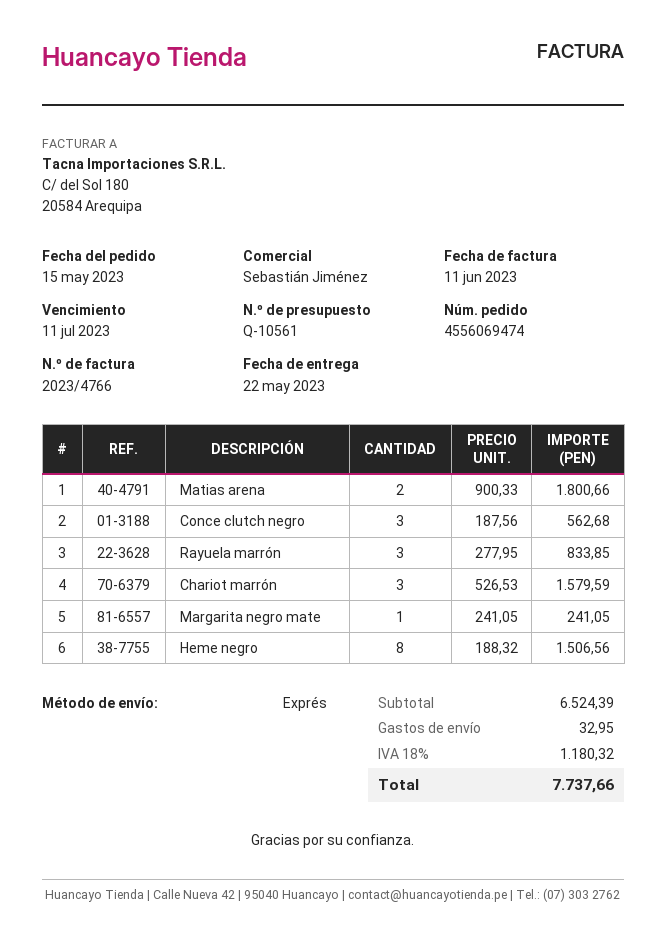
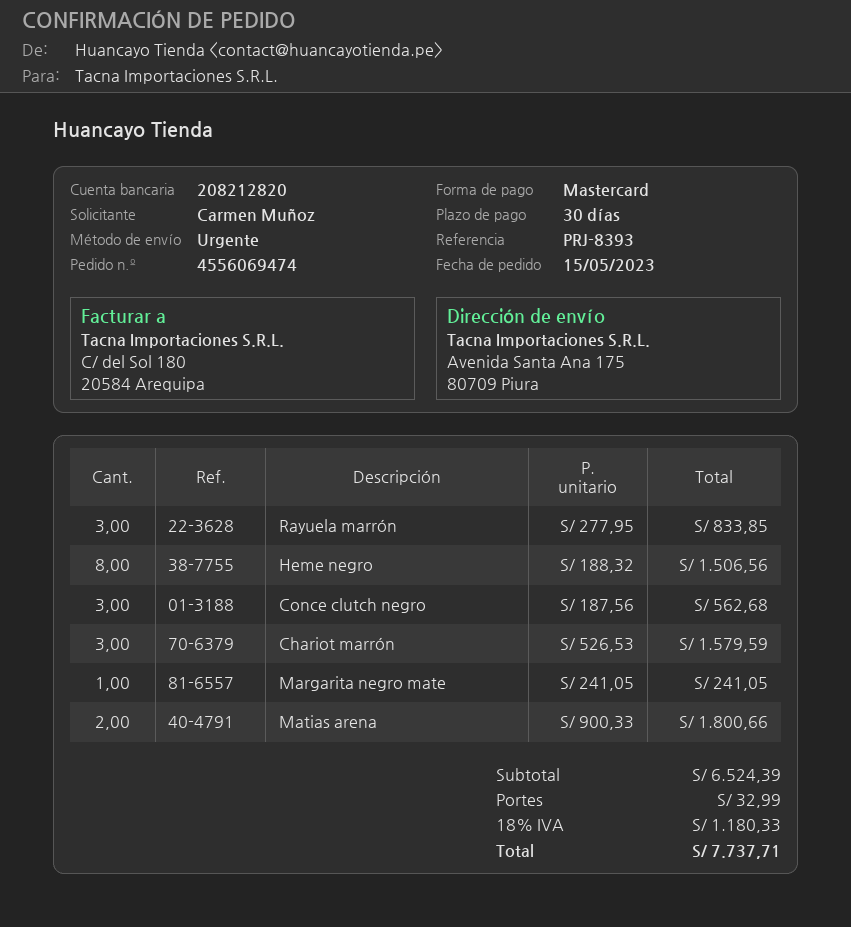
shipping: 32.95 -> 32.99
tax: 18% = 1180.32 -> 18% = 1180.33
total: 7737.66 -> 7737.71

